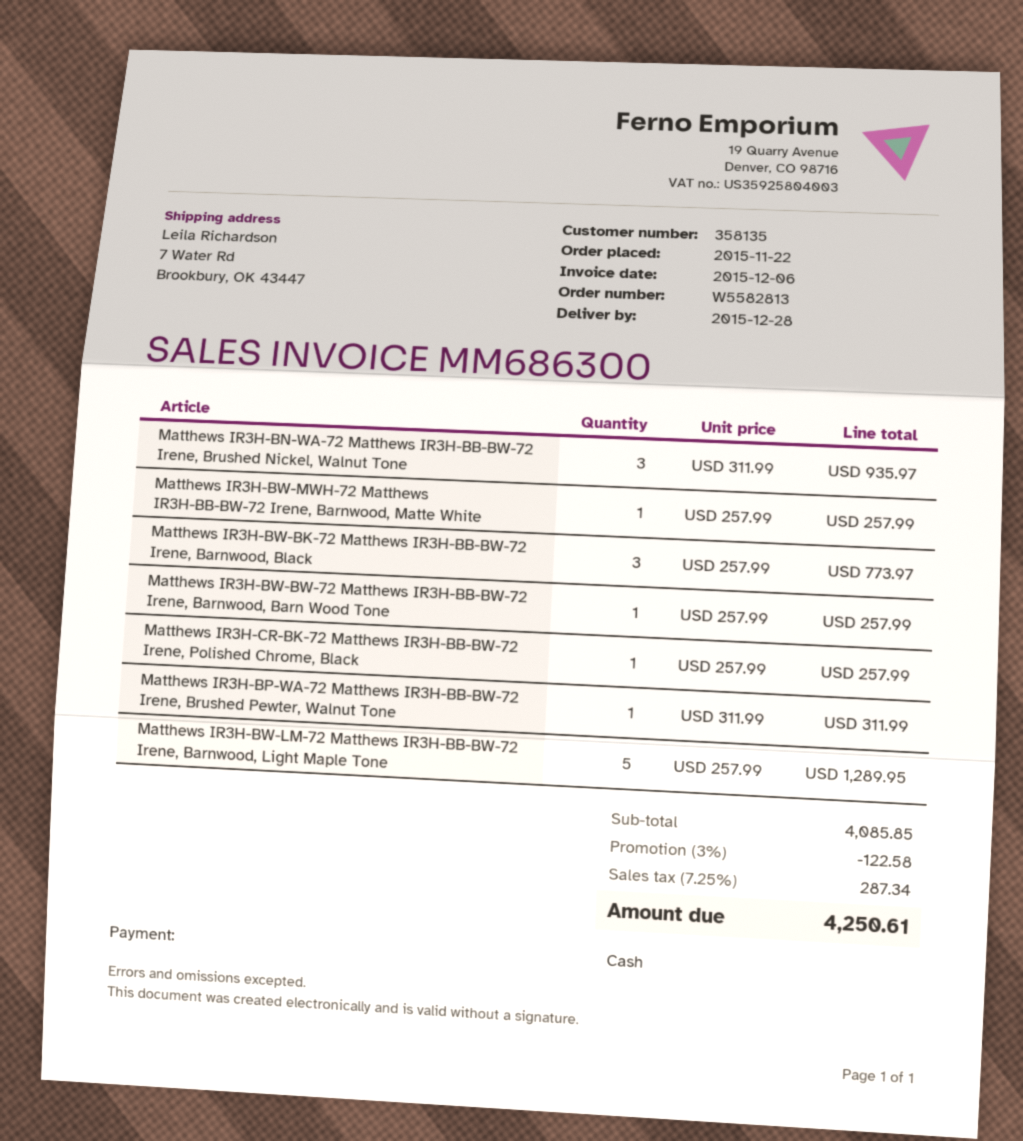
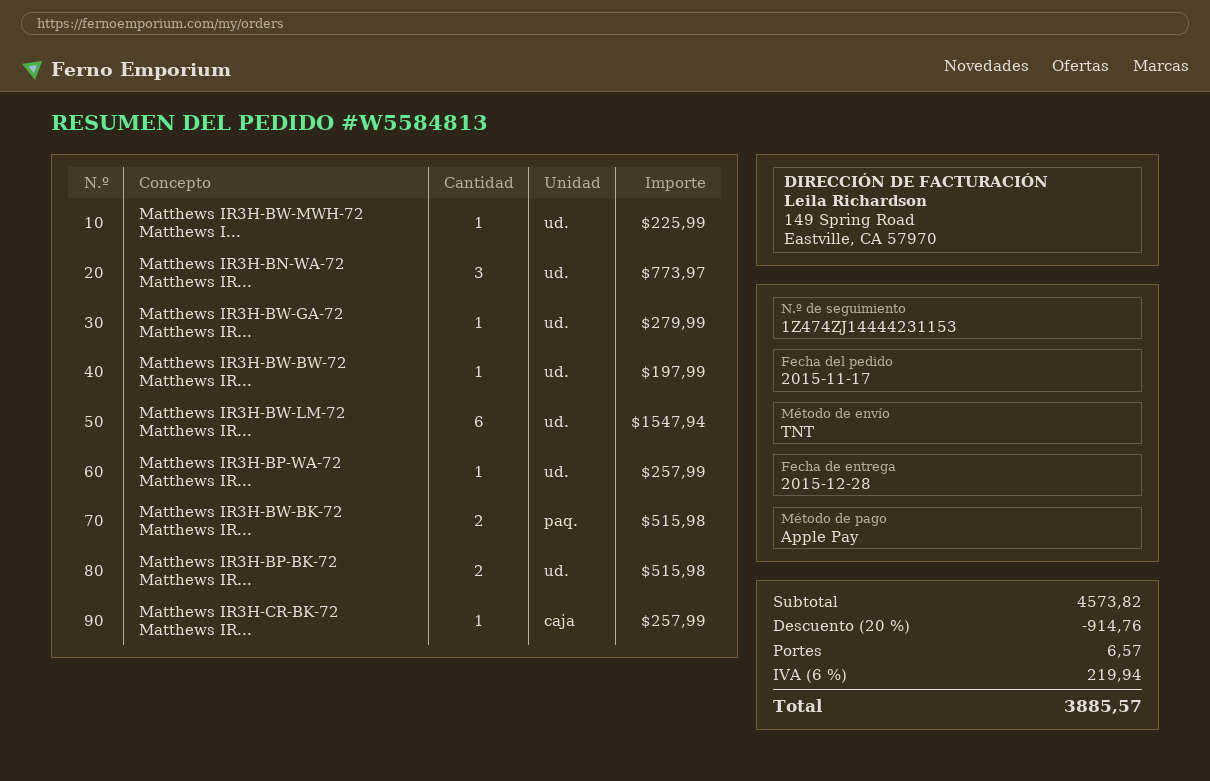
order number: W5582813 -> W5584813
order date: 2015-11-22 -> 2015-11-17
payment method: cash -> Apple Pay
Matthews IR3H-BN-WA-72 Matthews IR3H-BB-BW-72 Irene, Brushed Nickel, Walnut Tone: 3 for 935.97 -> 3 for 773.97
Matthews IR3H-BW-MWH-72 Matthews IR3H-BB-BW-72 Irene, Barnwood, Matte White: 1 for 257.99 -> 1 for 225.99
Matthews IR3H-BW-BK-72 Matthews IR3H-BB-BW-72 Irene, Barnwood, Black: 3 for 773.97 -> 2 for 515.98
Matthews IR3H-BW-BW-72 Matthews IR3H-BB-BW-72 Irene, Barnwood, Barn Wood Tone: 1 for 257.99 -> 1 for 197.99
Matthews IR3H-BP-WA-72 Matthews IR3H-BB-BW-72 Irene, Brushed Pewter, Walnut Tone: 1 for 311.99 -> 1 for 257.99
Matthews IR3H-BW-LM-72 Matthews IR3H-BB-BW-72 Irene, Barnwood, Light Maple Tone: 5 for 1289.95 -> 6 for 1547.94
Matthews IR3H-BW-GA-72 Matthews IR...: none -> 1 for 279.99
Matthews IR3H-BP-BK-72 Matthews IR...: none -> 2 for 515.98
subtotal: 4085.85 -> 4573.82
discount: 3% = 122.58 -> 20% = 914.76
shipping: none -> 6.57
tax: 7.25% = 287.34 -> 6% = 219.94
total: 4250.61 -> 3885.57

